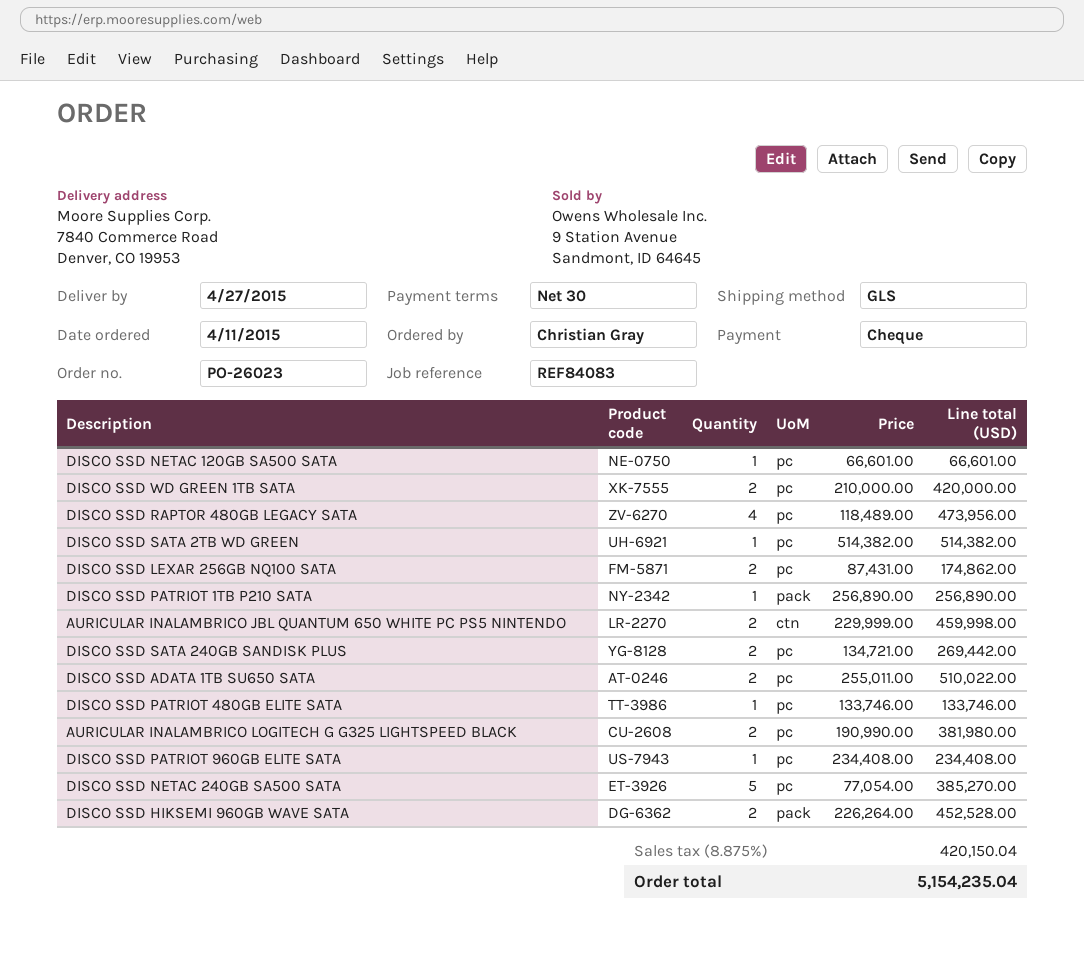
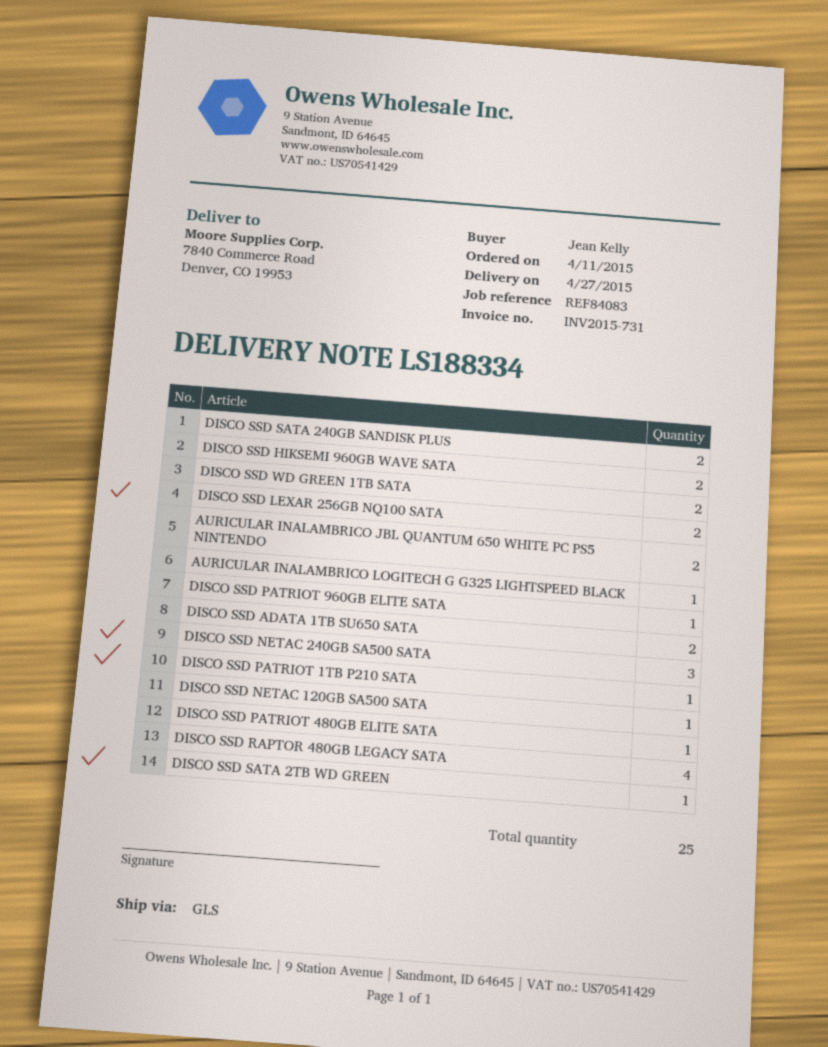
ordered by: Christian Gray -> Jean Kelly
AURICULAR INALAMBRICO LOGITECH G G325 LIGHTSPEED BLACK: 2 -> 1
DISCO SSD NETAC 240GB SA500 SATA: 5 -> 3

